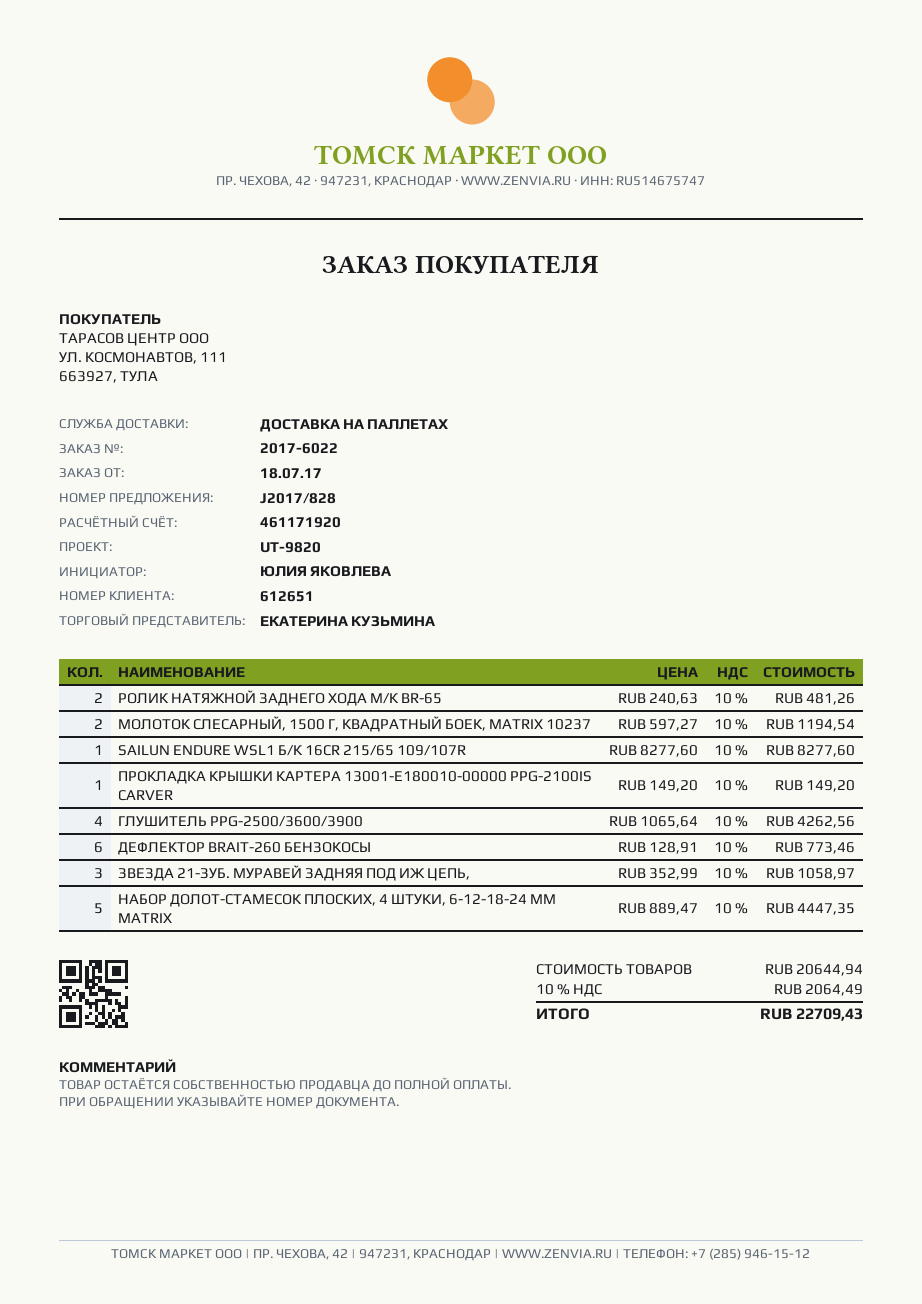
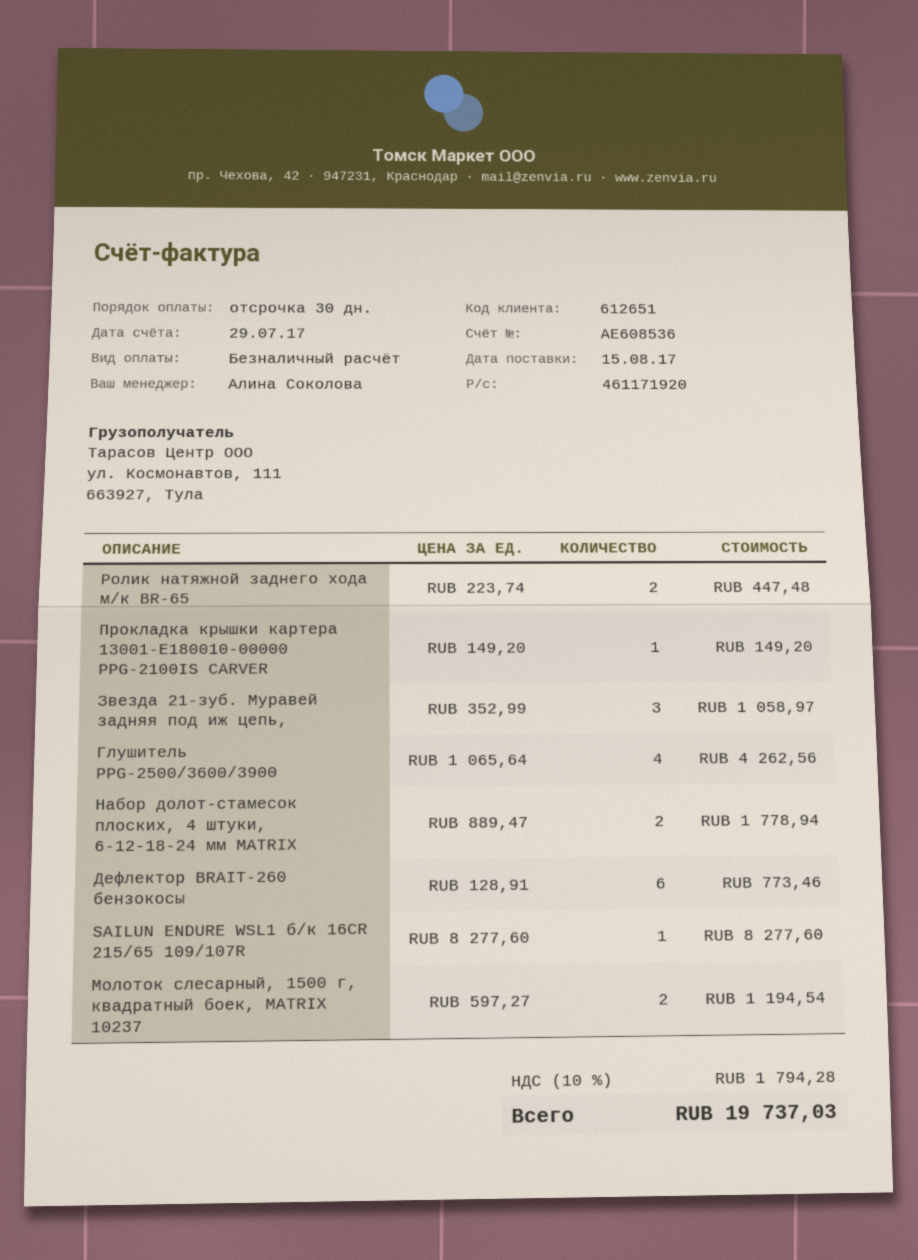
sales rep: ЕКАТЕРИНА КУЗЬМИНА -> Алина Соколова
РОЛИК НАТЯЖНОЙ ЗАДНЕГО ХОДА М/К BR-65: 2 x 240.63 = 481.26 -> 2 x 223.74 = 447.48
НАБОР ДОЛОТ-СТАМЕСОК ПЛОСКИХ, 4 ШТУКИ, 6-12-18-24 ММ MATRIX: 5 x 889.47 = 4447.35 -> 2 x 889.47 = 1778.94
tax: 10% = 2064.49 -> 10% = 1794.28
total: 22709.43 -> 19737.03

